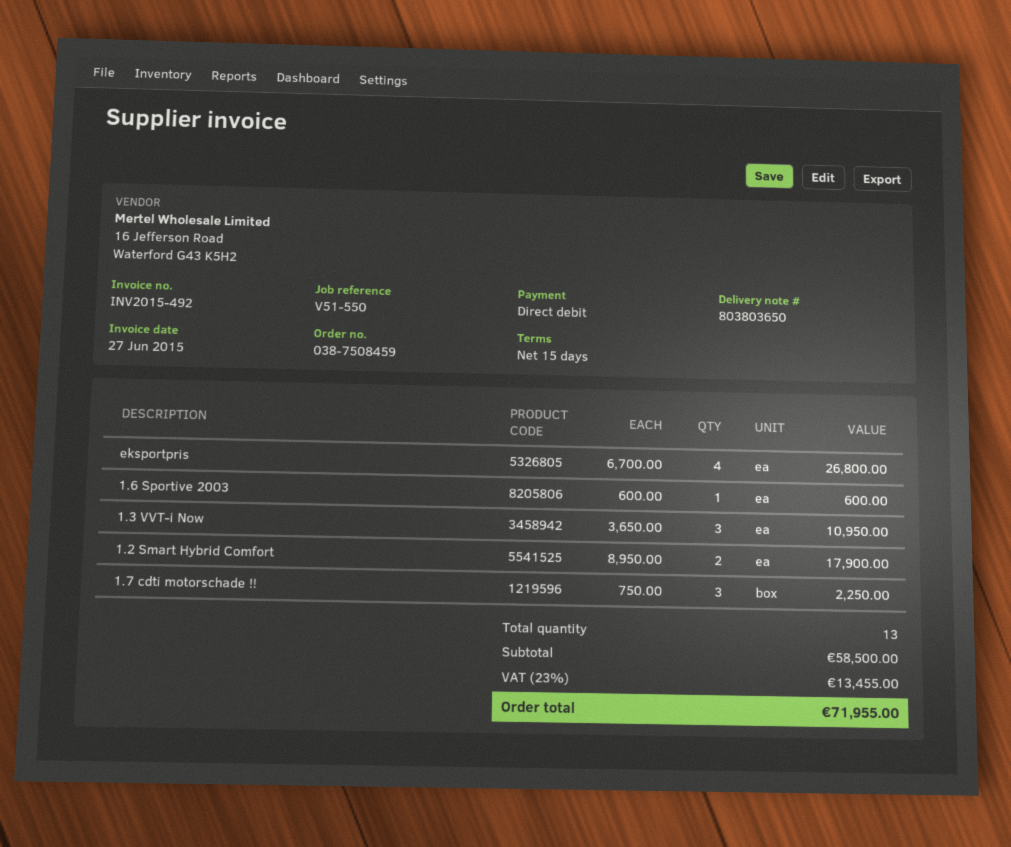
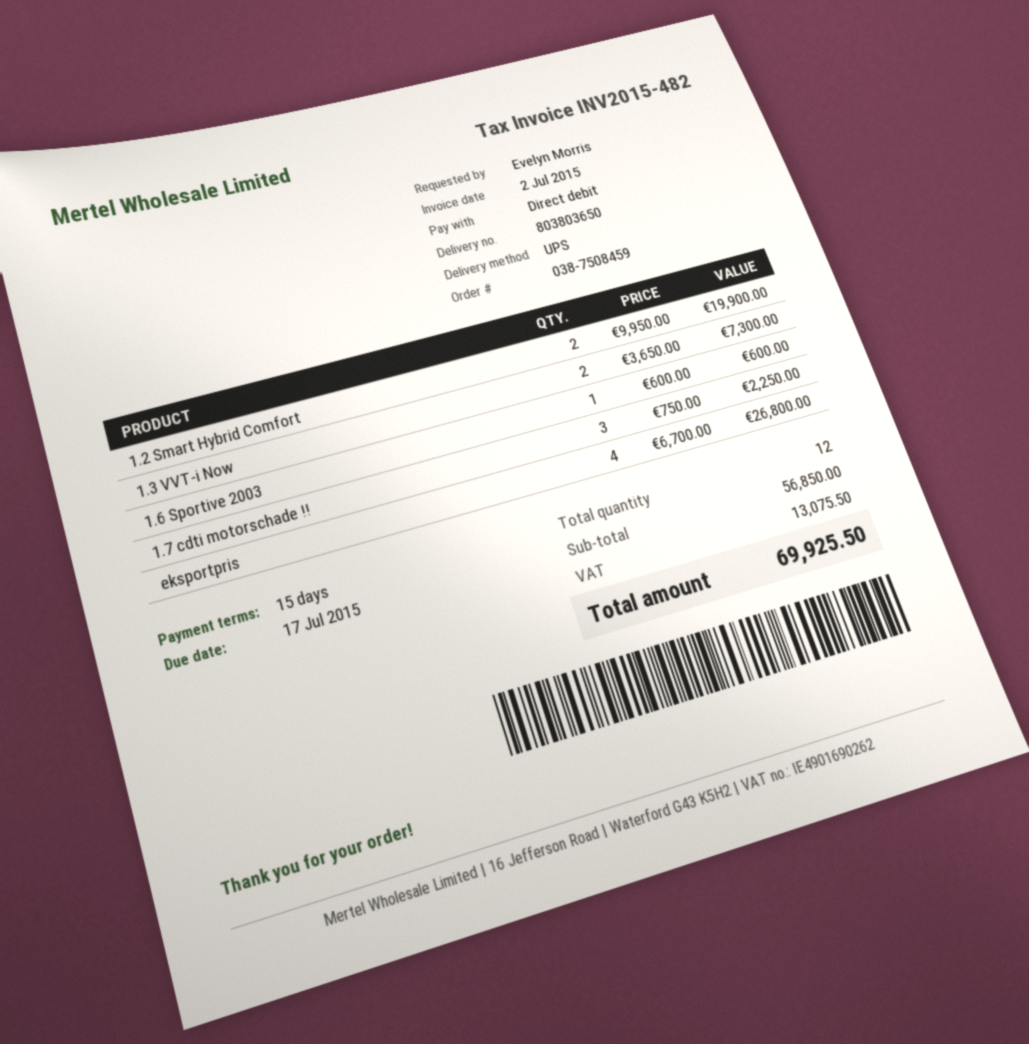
invoice number: INV2015-492 -> INV2015-482
invoice date: 2015-06-27 -> 2015-07-02
1.3 VVT-i Now: 3 x 3650.00 = 10950.00 -> 2 x 3650.00 = 7300.00
1.2 Smart Hybrid Comfort: 2 x 8950.00 = 17900.00 -> 2 x 9950.00 = 19900.00
total quantity: 13 -> 12
subtotal: 58500.00 -> 56850.00
tax: 13455.00 -> 13075.50
total: 71955.00 -> 69925.50

